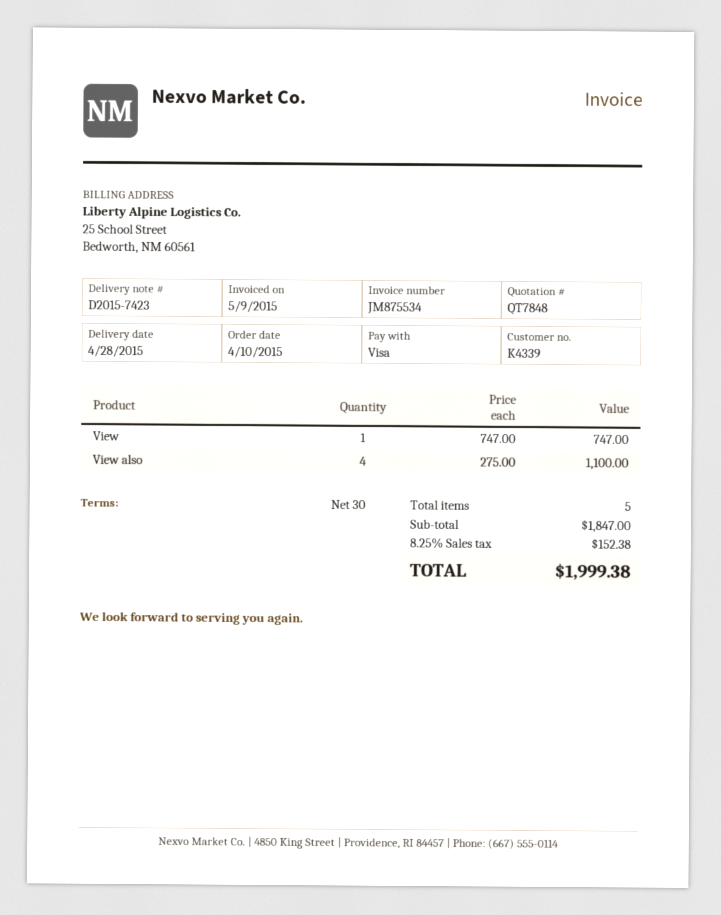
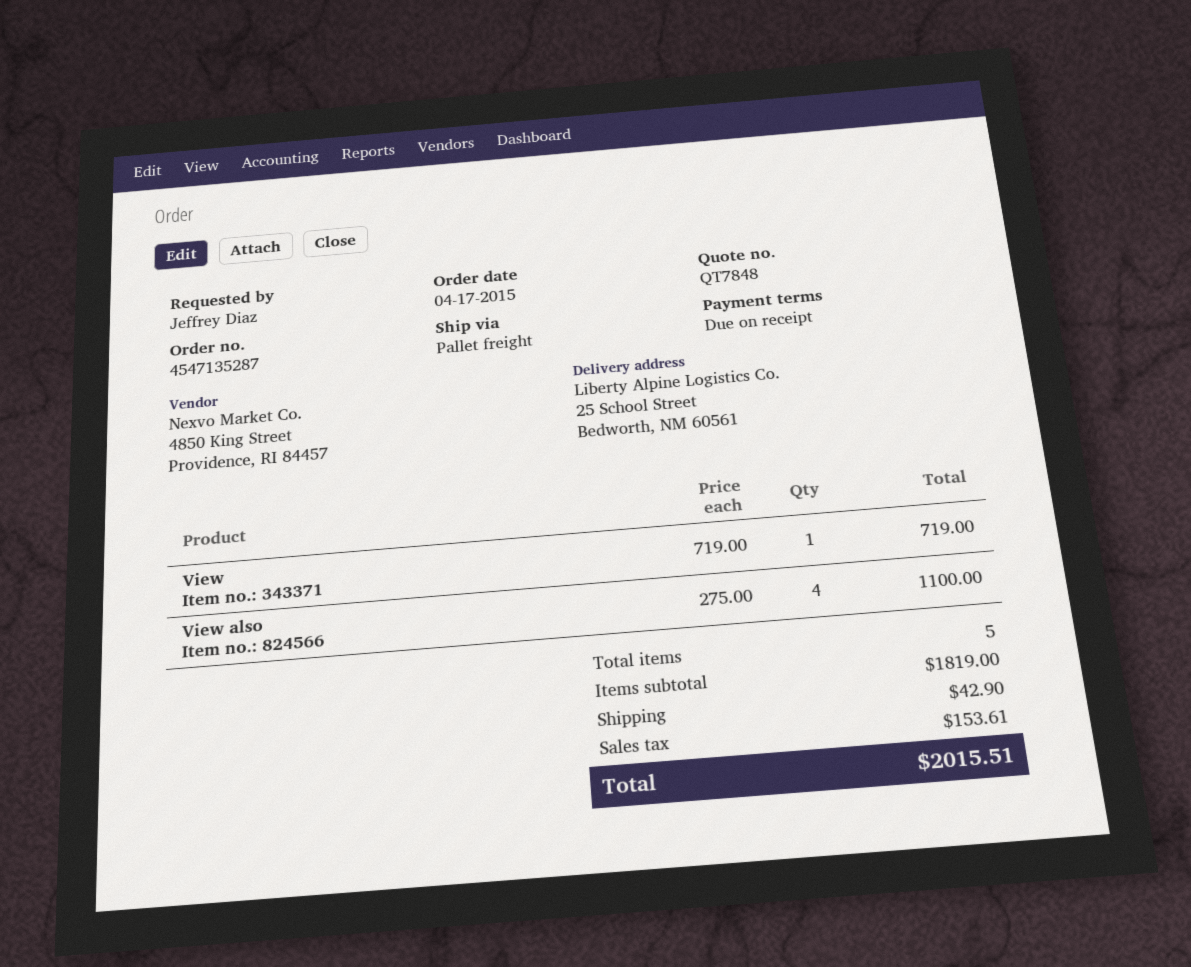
order date: 2015-04-10 -> 2015-04-17
payment terms: 30 days -> on receipt
View: 1 x 747.00 = 747.00 -> 1 x 719.00 = 719.00
subtotal: 1847.00 -> 1819.00
shipping: none -> 42.90
tax: 152.38 -> 153.61
total: 1999.38 -> 2015.51

